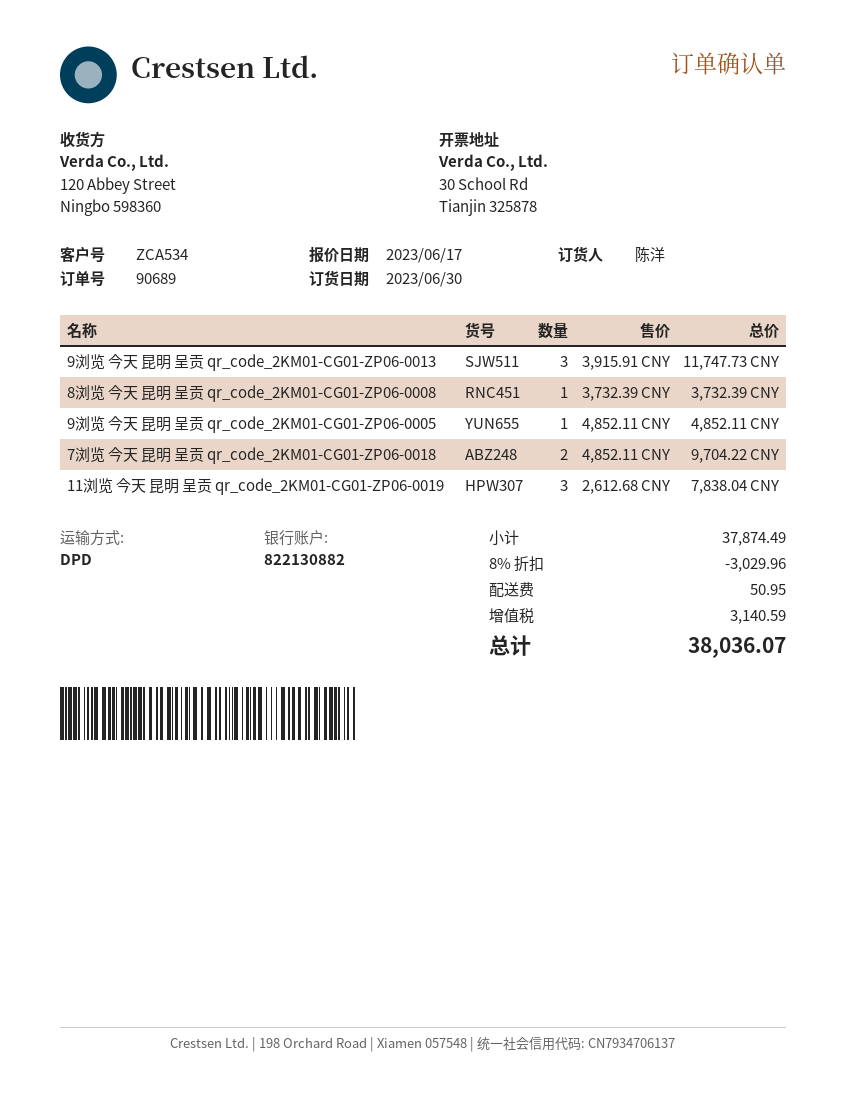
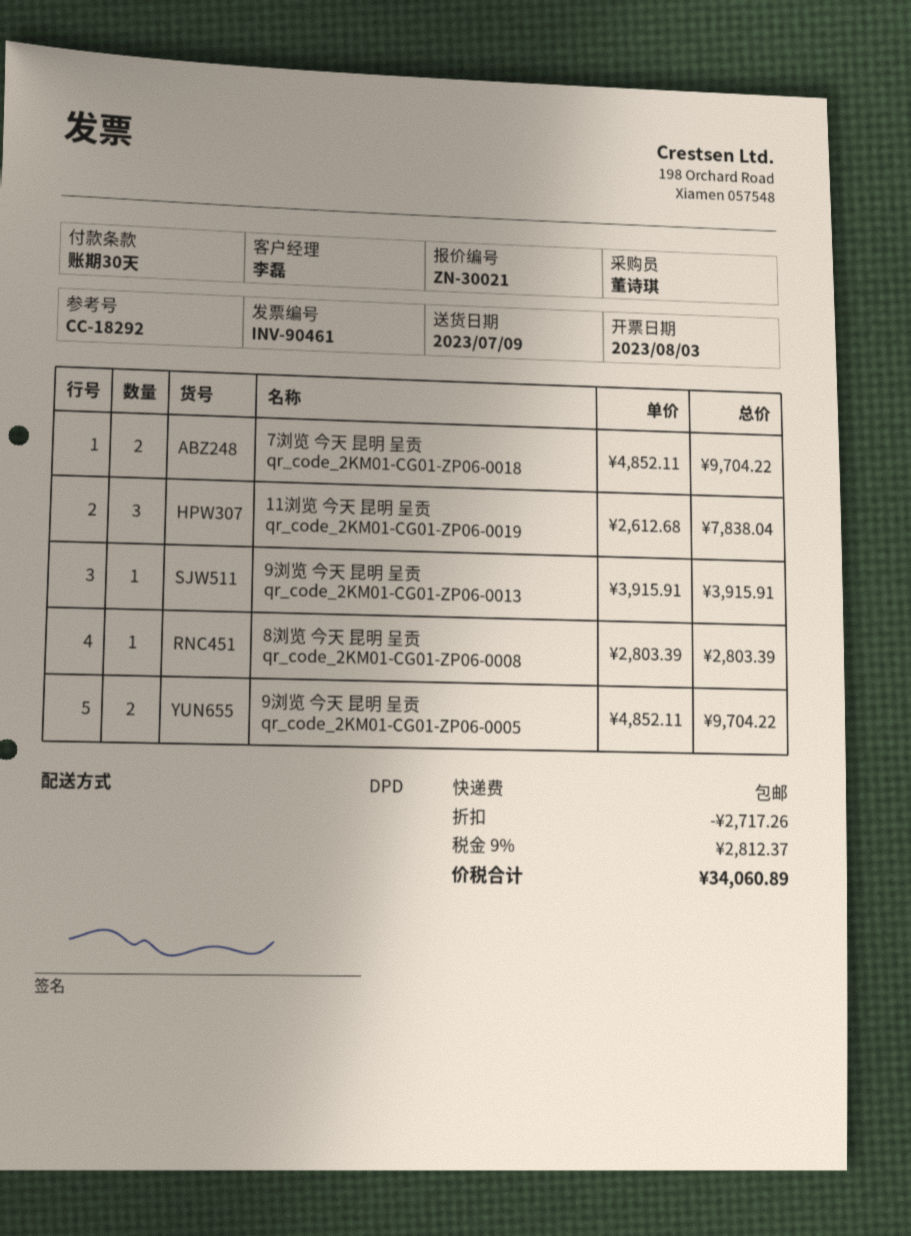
ordered by: 陈洋 -> 董诗琪
9浏览 今天 昆明 呈贡 qr_code_2KM01-CG01-ZP06-0013: 3 x 3915.91 = 11747.73 -> 1 x 3915.91 = 3915.91
8浏览 今天 昆明 呈贡 qr_code_2KM01-CG01-ZP06-0008: 1 x 3732.39 = 3732.39 -> 1 x 2803.39 = 2803.39
9浏览 今天 昆明 呈贡 qr_code_2KM01-CG01-ZP06-0005: 1 x 4852.11 = 4852.11 -> 2 x 4852.11 = 9704.22
discount: 3029.96 -> 2717.26
shipping: 50.95 -> 0.00
tax: 3140.59 -> 2812.37
total: 38036.07 -> 34060.89

